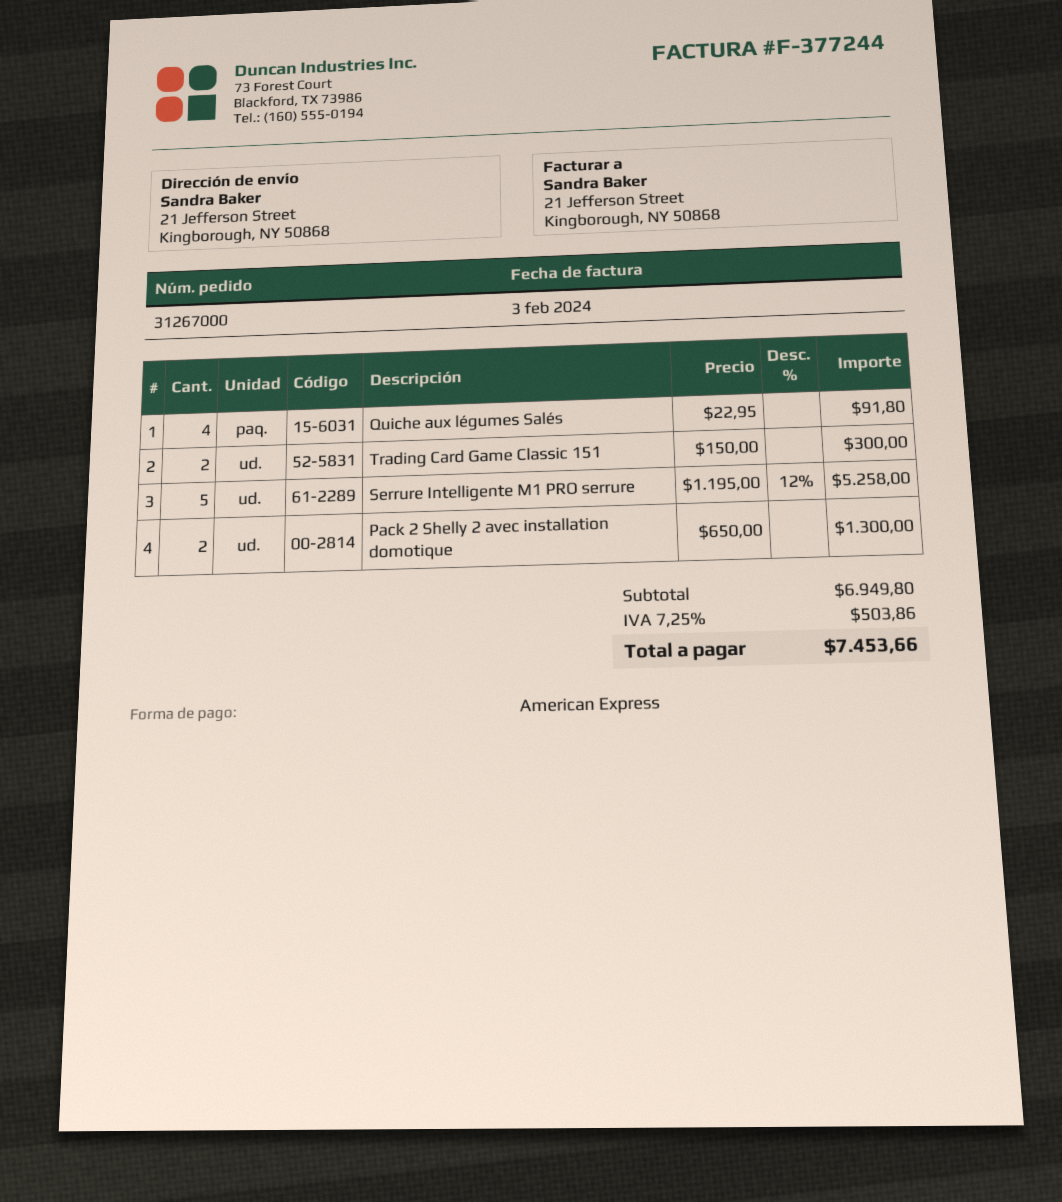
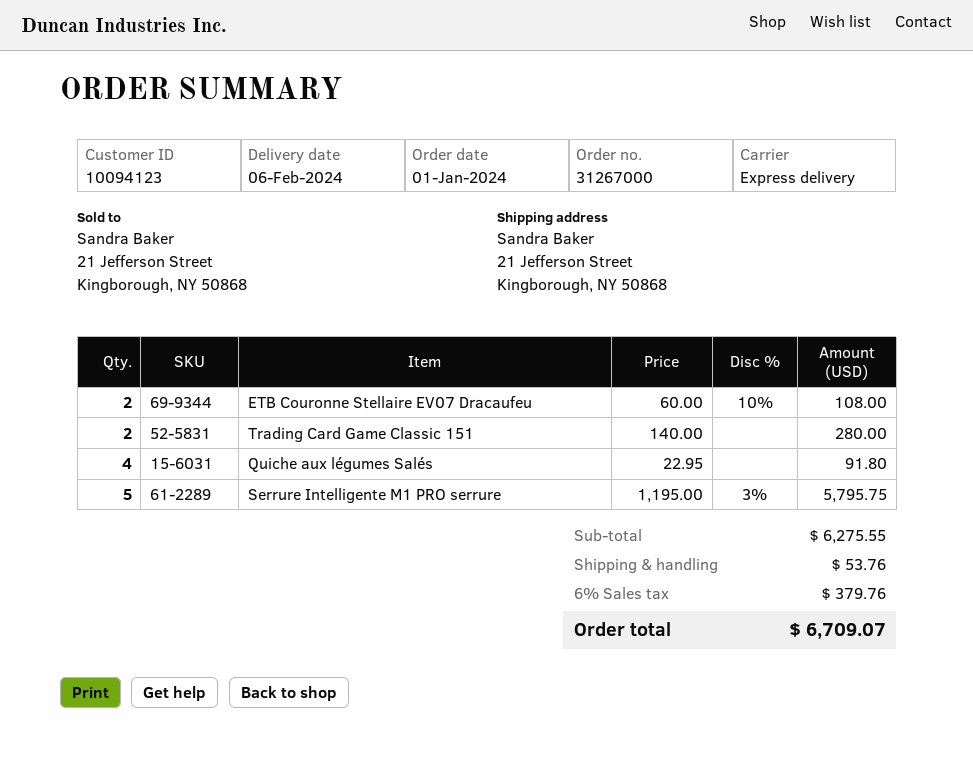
Trading Card Game Classic 151: 2 x 150.00 = 300.00 -> 2 x 140.00 = 280.00
Serrure Intelligente M1 PRO serrure: 5 x 1195.00 - 12% = 5258.00 -> 5 x 1195.00 - 3% = 5795.75
Pack 2 Shelly 2 avec installation domotique: 2 x 650.00 = 1300.00 -> none
ETB Couronne Stellaire EV07 Dracaufeu: none -> 2 x 60.00 - 10% = 108.00
subtotal: 6949.80 -> 6275.55
shipping: none -> 53.76
tax: 7.25% = 503.86 -> 6% = 379.76
total: 7453.66 -> 6709.07

